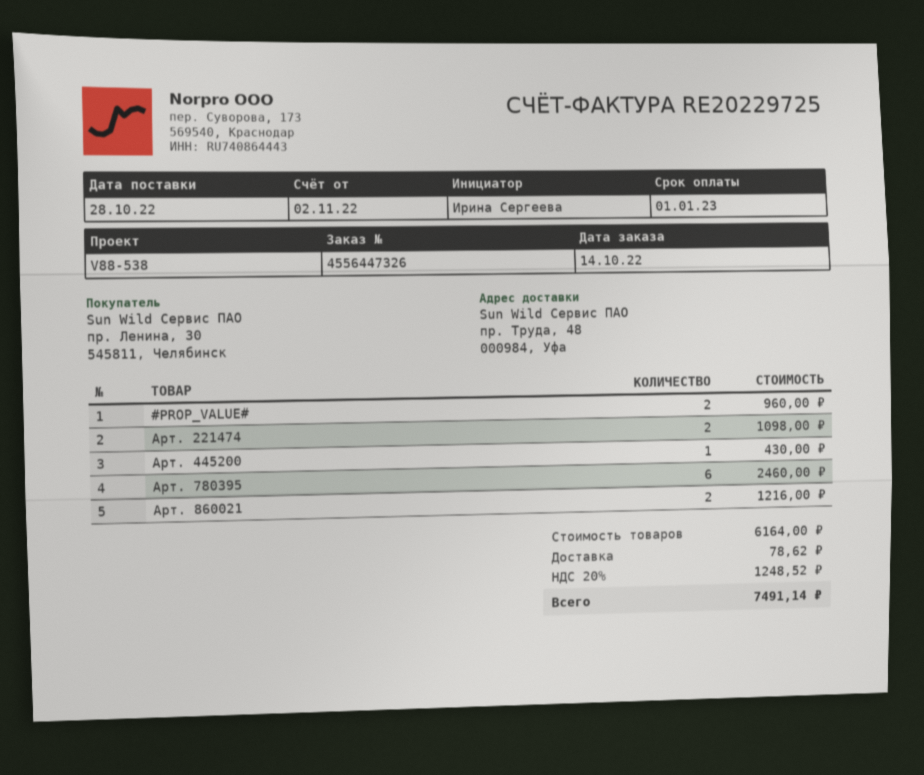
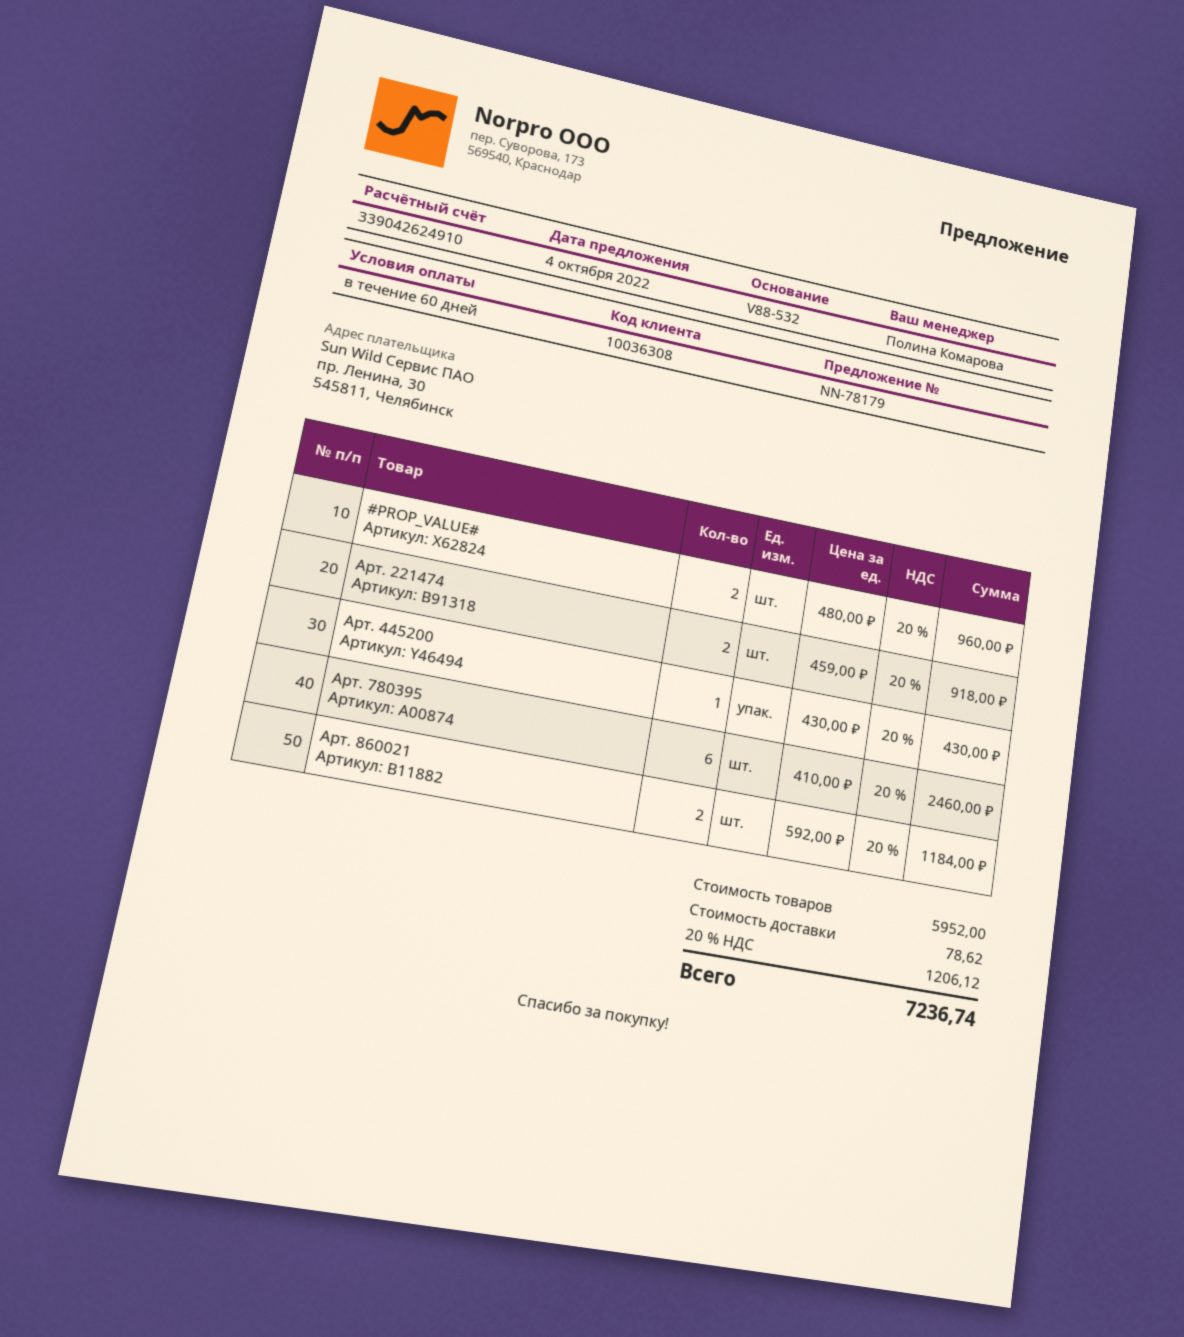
reference: V88-538 -> V88-532
Арт. 221474: 2 for 1098.00 -> 2 for 918.00
Арт. 860021: 2 for 1216.00 -> 2 for 1184.00
subtotal: 6164.00 -> 5952.00
tax: 20% = 1248.52 -> 20% = 1206.12
total: 7491.14 -> 7236.74

